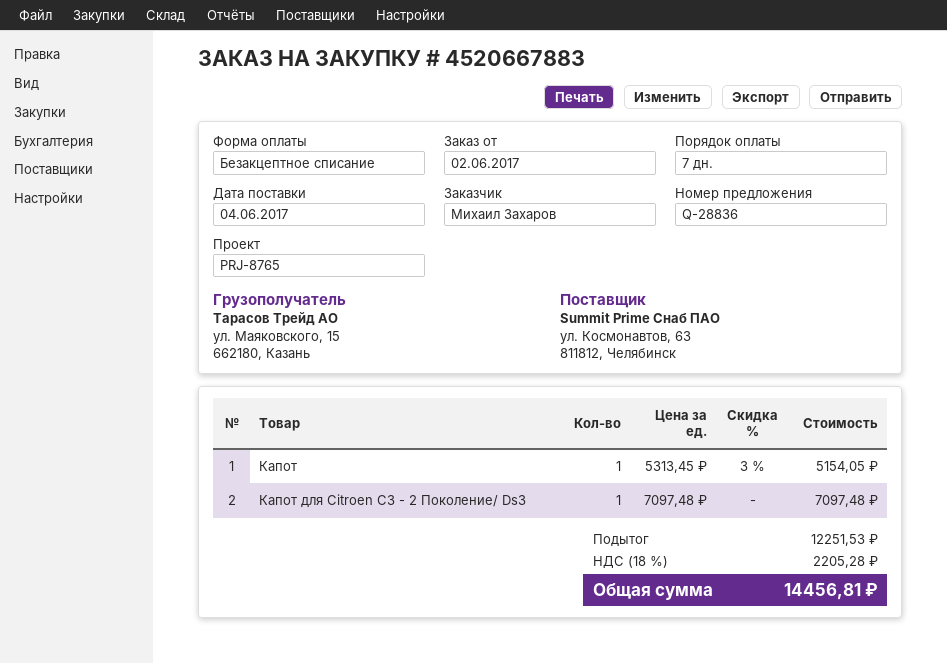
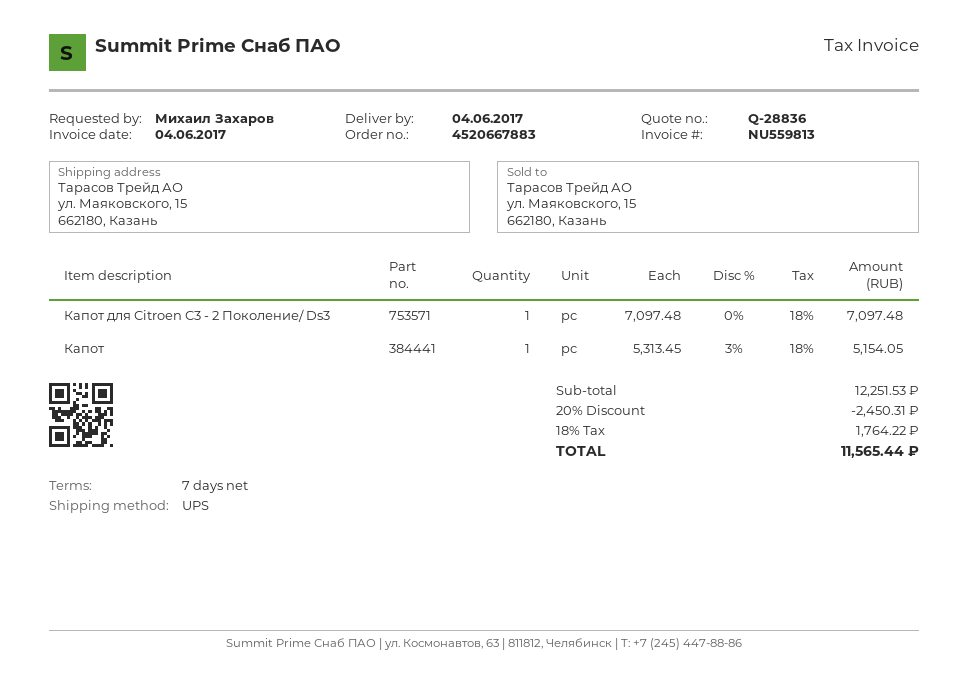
discount: none -> 20% = 2450.31
tax: 18% = 2205.28 -> 18% = 1764.22
total: 14456.81 -> 11565.44

